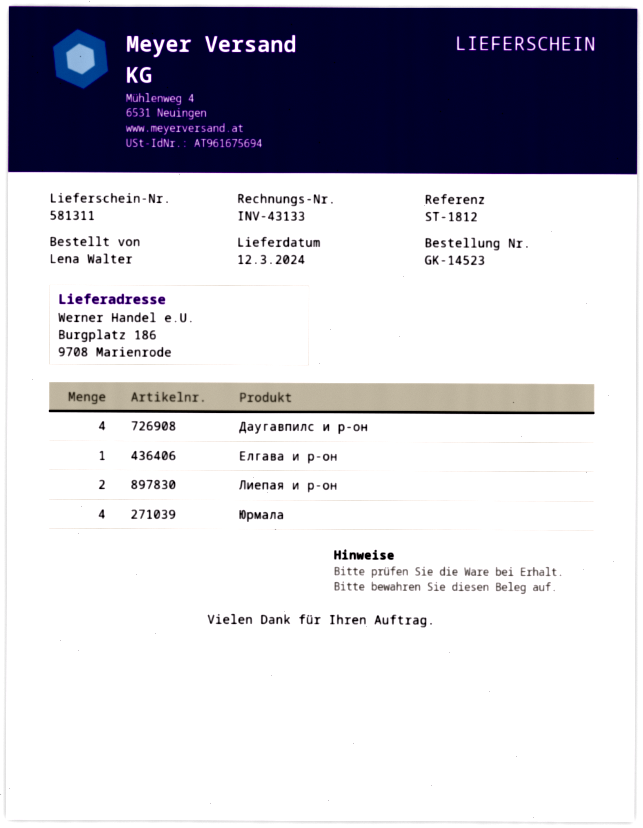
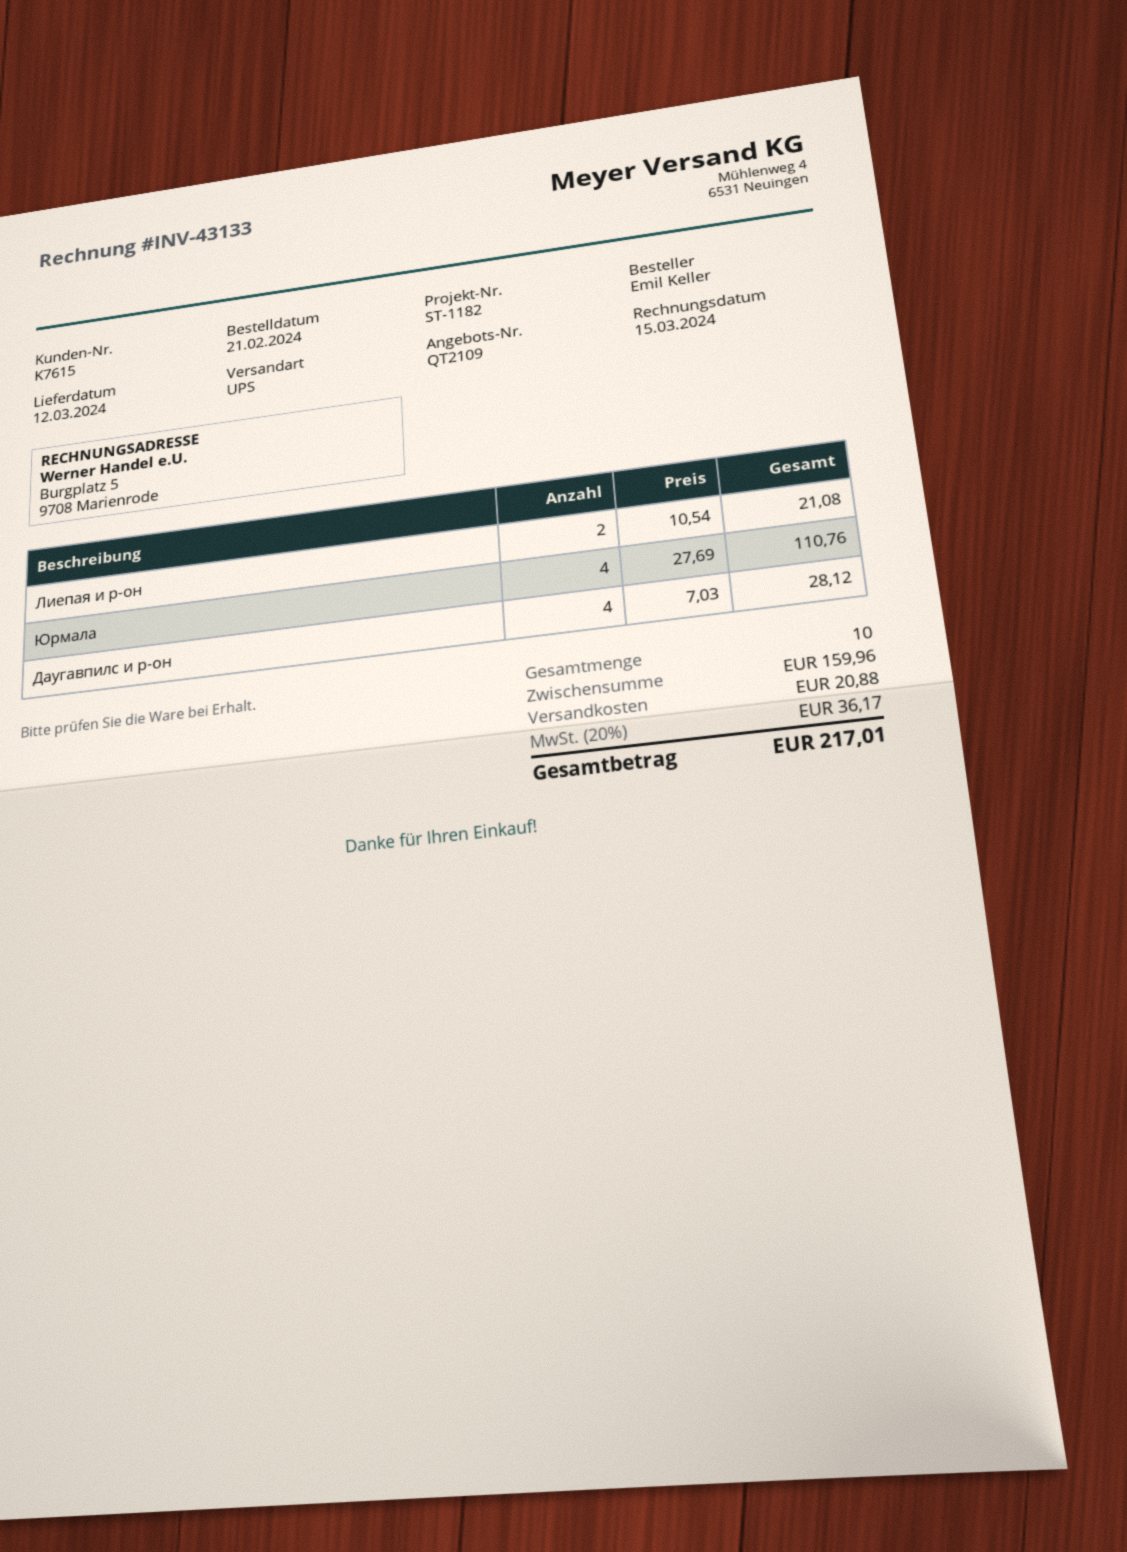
reference: ST-1812 -> ST-1182
ordered by: Lena Walter -> Emil Keller
Елгава и р-он: 1 -> none

